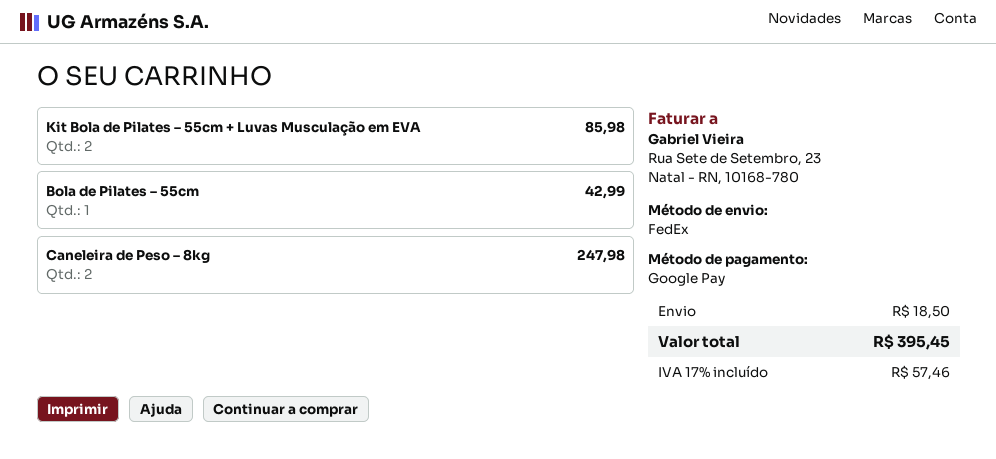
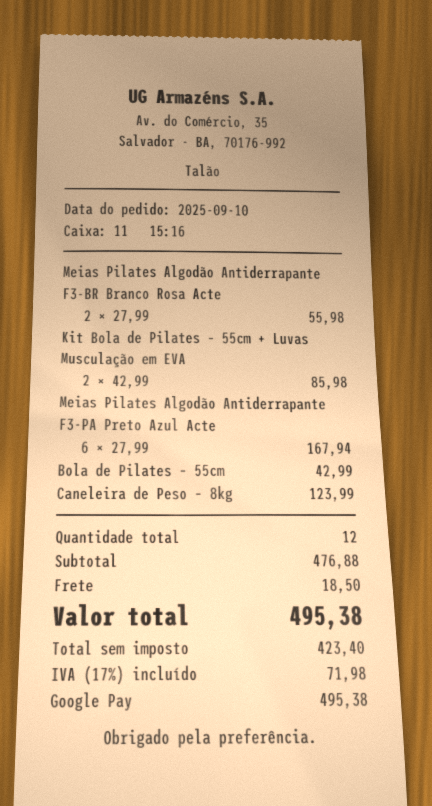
Caneleira de Peso – 8kg: 2 for 247.98 -> 1 for 123.99
Meias Pilates Algodão Antiderrapante F3-BR Branco Rosa Acte: none -> 2 for 55.98
Meias Pilates Algodão Antiderrapante F3-PA Preto Azul Acte: none -> 6 for 167.94
tax: 17% = 57.46 -> 17% = 71.98
total: 395.45 -> 495.38

